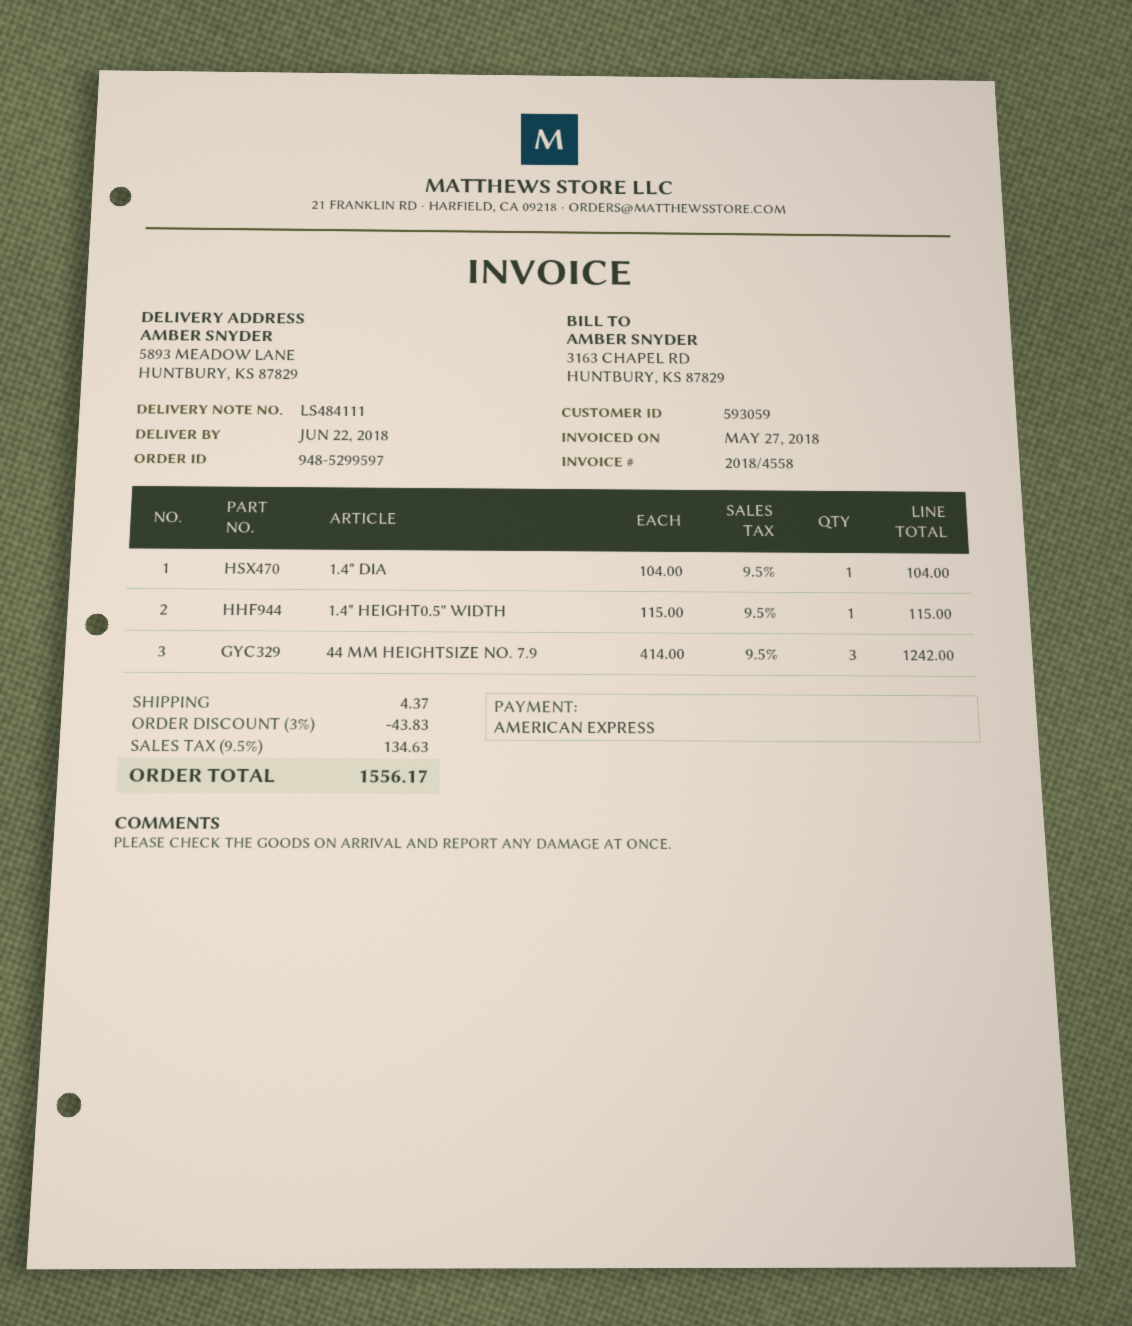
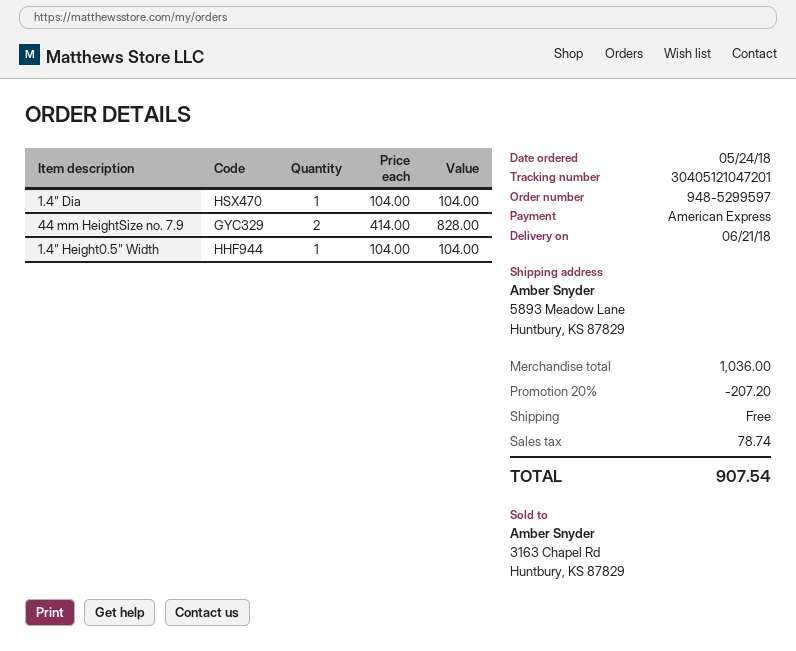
delivery date: 2018-06-22 -> 2018-06-21
1.4" HEIGHT0.5" WIDTH: 1 x 115.00 = 115.00 -> 1 x 104.00 = 104.00
44 MM HEIGHTSIZE NO. 7.9: 3 x 414.00 = 1242.00 -> 2 x 414.00 = 828.00
discount: 3% = 43.83 -> 20% = 207.20
shipping: 4.37 -> 0.00
tax: 134.63 -> 78.74
total: 1556.17 -> 907.54

